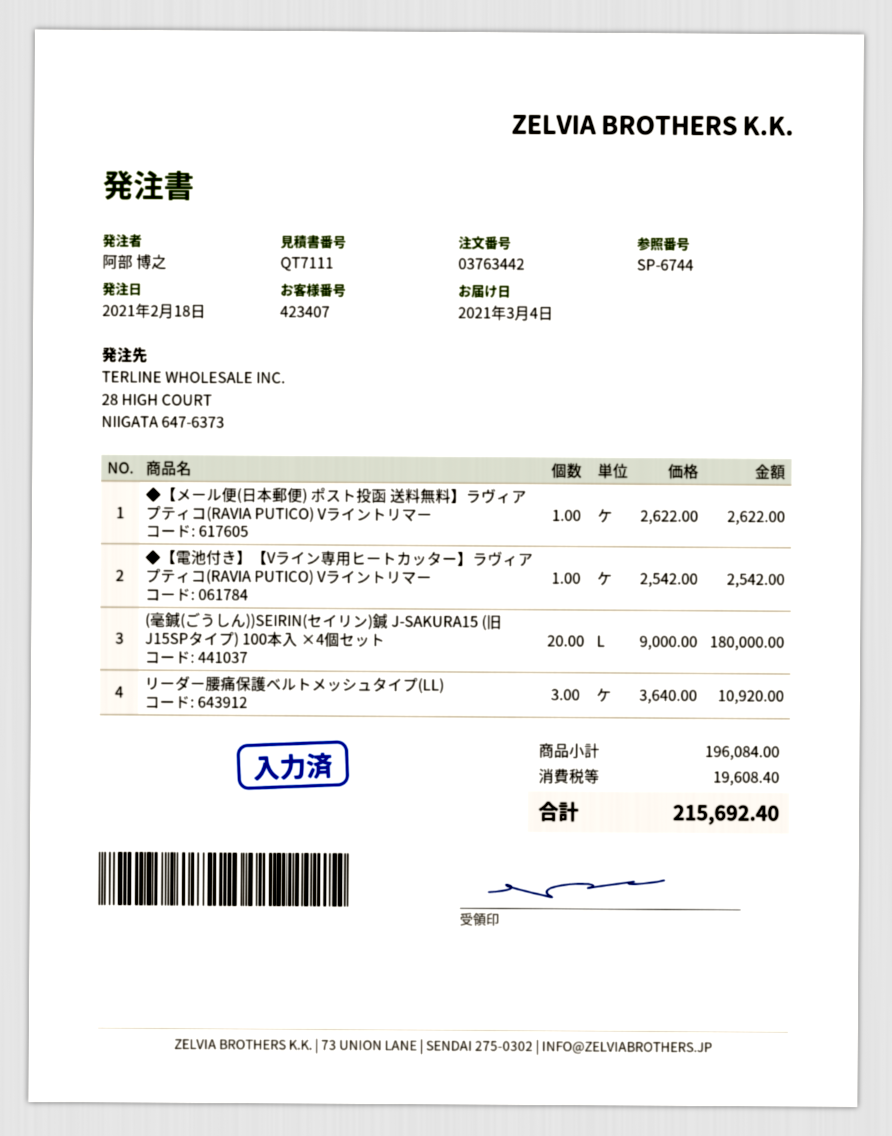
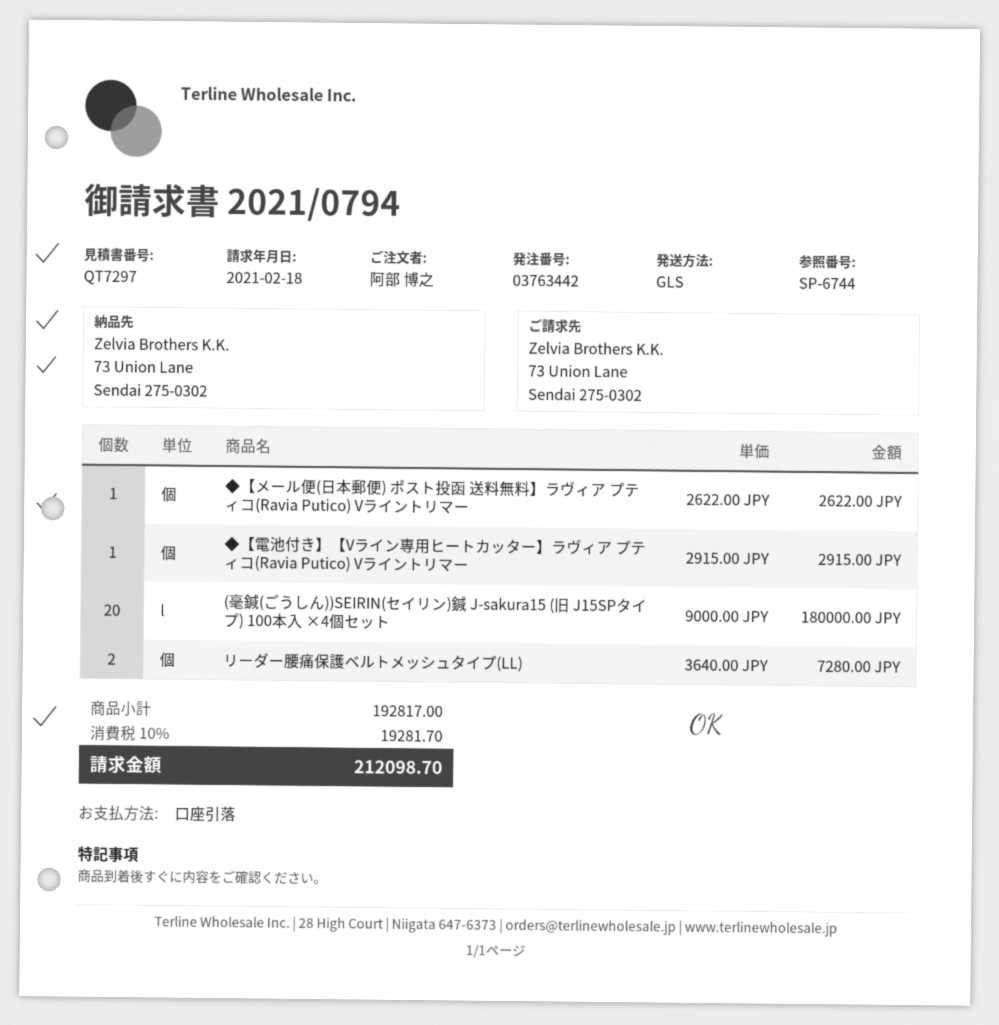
quote number: QT7111 -> QT7297
◆【電池付き】【Vライン専用ヒートカッター】ラヴィア プティコ(RAVIA PUTICO) Vライントリマー: 1 x 2542.00 = 2542.00 -> 1 x 2915.00 = 2915.00
リーダー腰痛保護ベルトメッシュタイプ(LL): 3 x 3640.00 = 10920.00 -> 2 x 3640.00 = 7280.00
subtotal: 196084.00 -> 192817.00
tax: 19608.40 -> 19281.70
total: 215692.40 -> 212098.70

